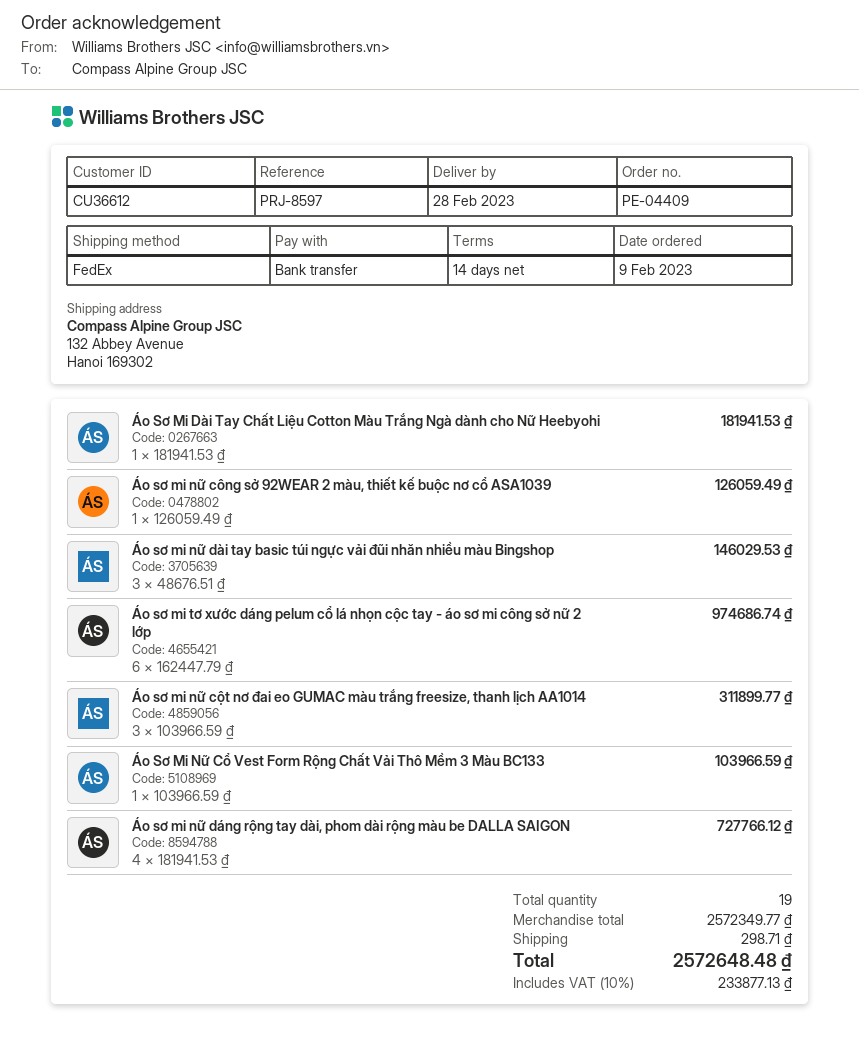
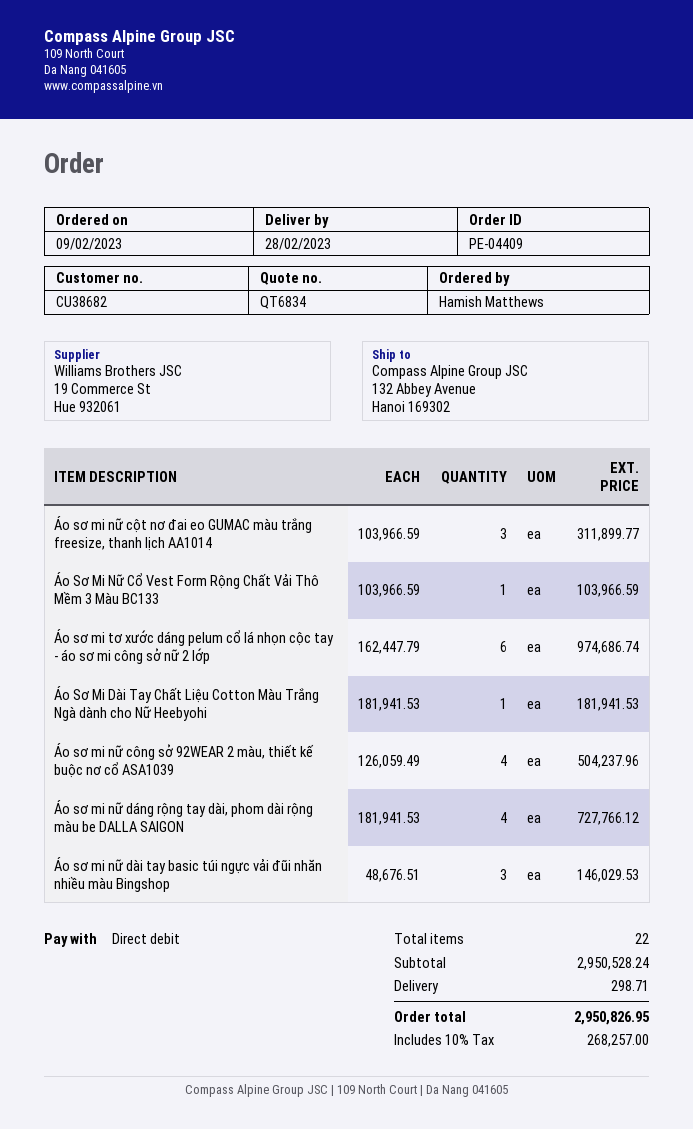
customer number: CU36612 -> CU38682
payment method: bank transfer -> direct debit
Áo sơ mi nữ công sở 92WEAR 2 màu, thiết kế buộc nơ cổ ASA1039: 1 x 126059.49 = 126059.49 -> 4 x 126059.49 = 504237.96
total quantity: 19 -> 22
subtotal: 2572349.77 -> 2950528.24
tax: 10% = 233877.13 -> 10% = 268257.00
total: 2572648.48 -> 2950826.95

